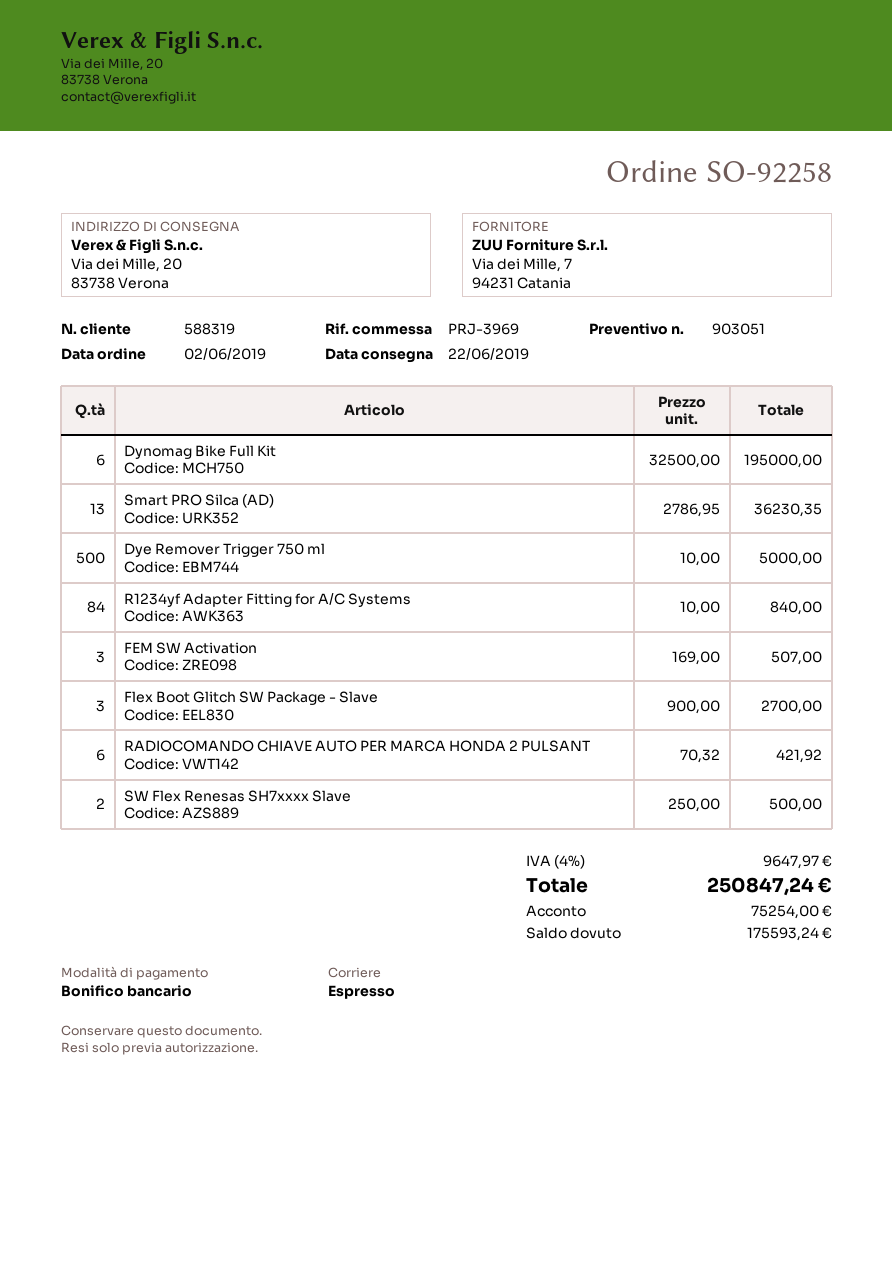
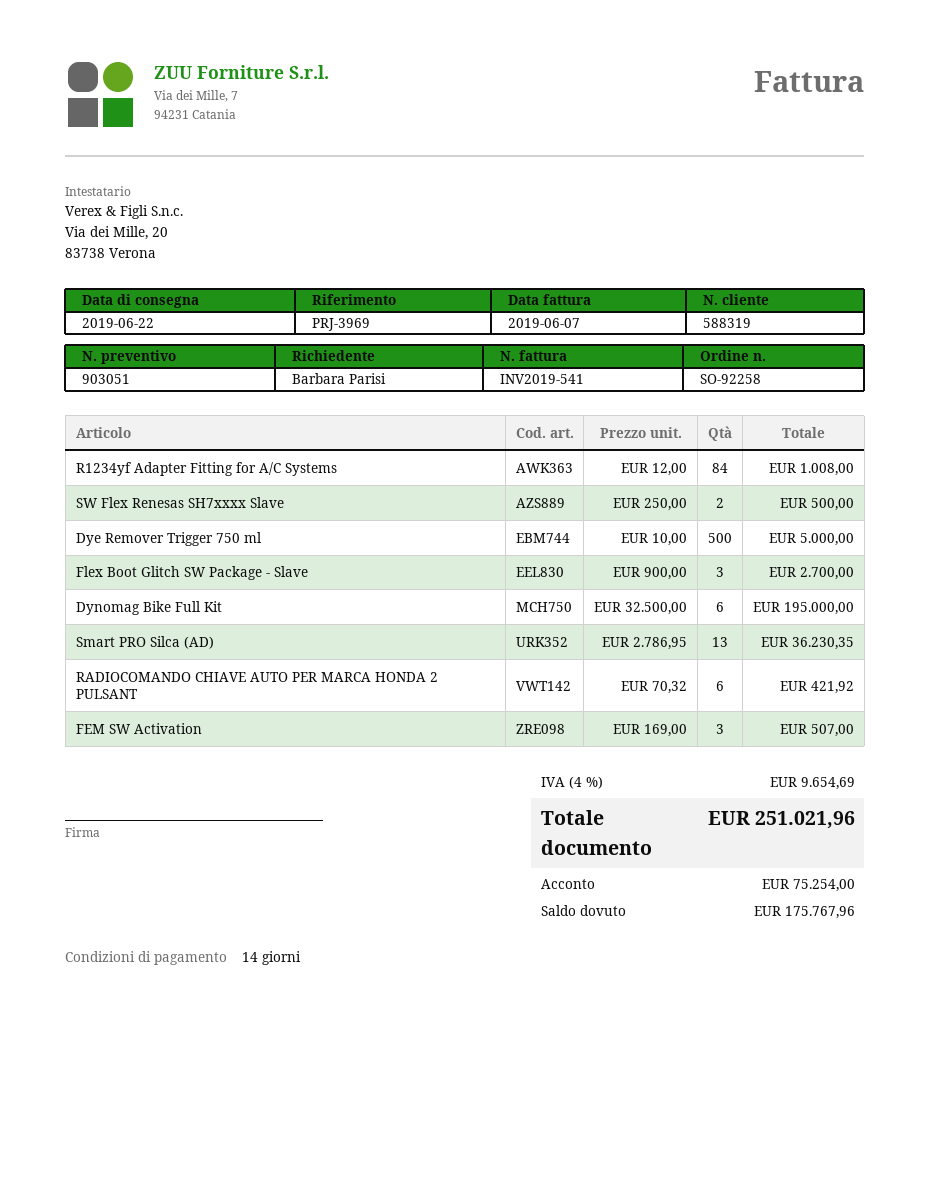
R1234yf Adapter Fitting for A/C Systems: 84 x 10.00 = 840.00 -> 84 x 12.00 = 1008.00
tax: 4% = 9647.97 -> 4% = 9654.69
total: 250847.24 -> 251021.96
balance: 175593.24 -> 175767.96

